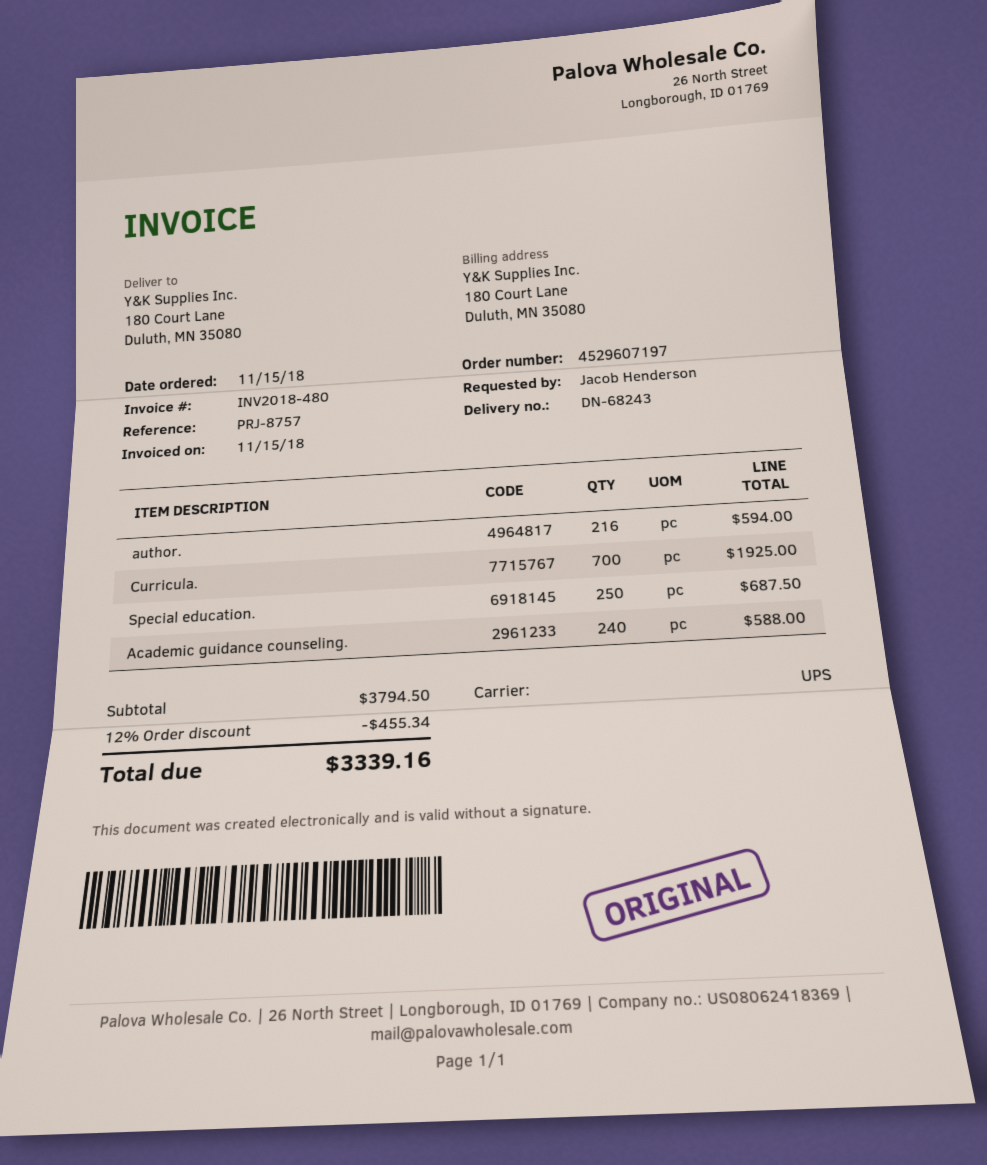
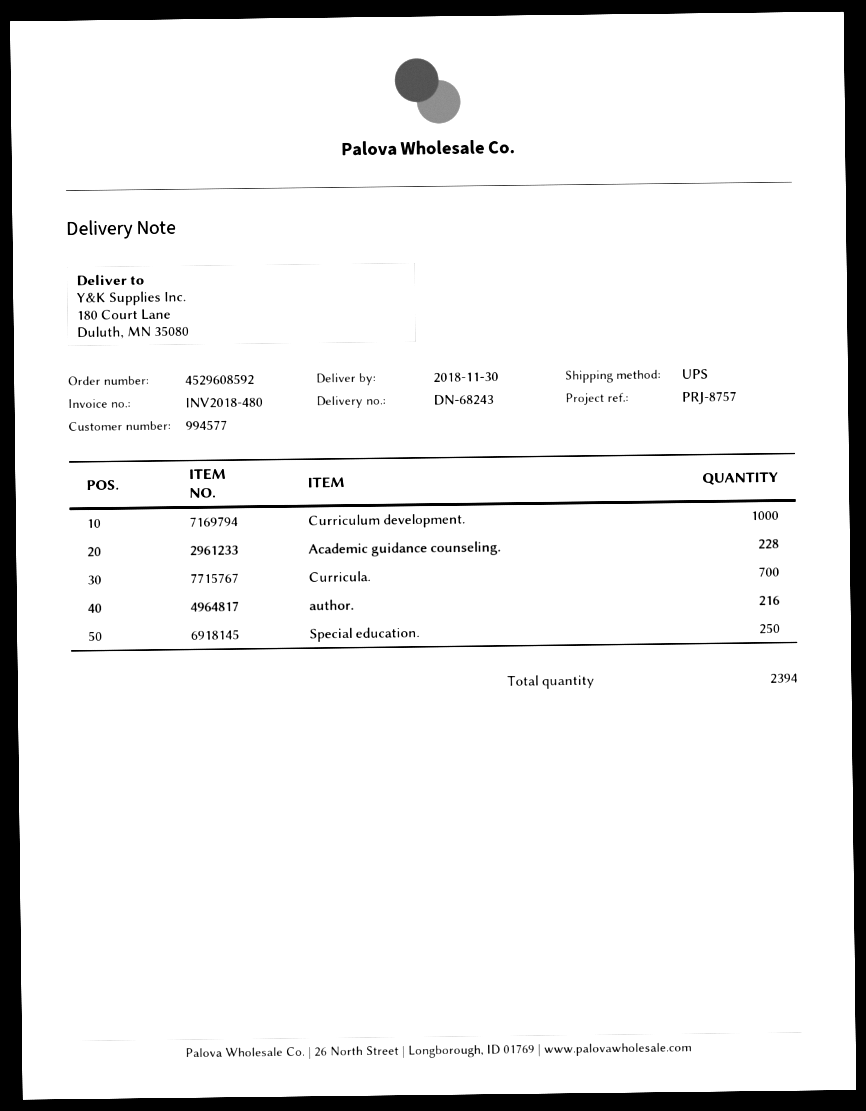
order number: 4529607197 -> 4529608592
Academic guidance counseling.: 240 -> 228
Curriculum development.: none -> 1000

